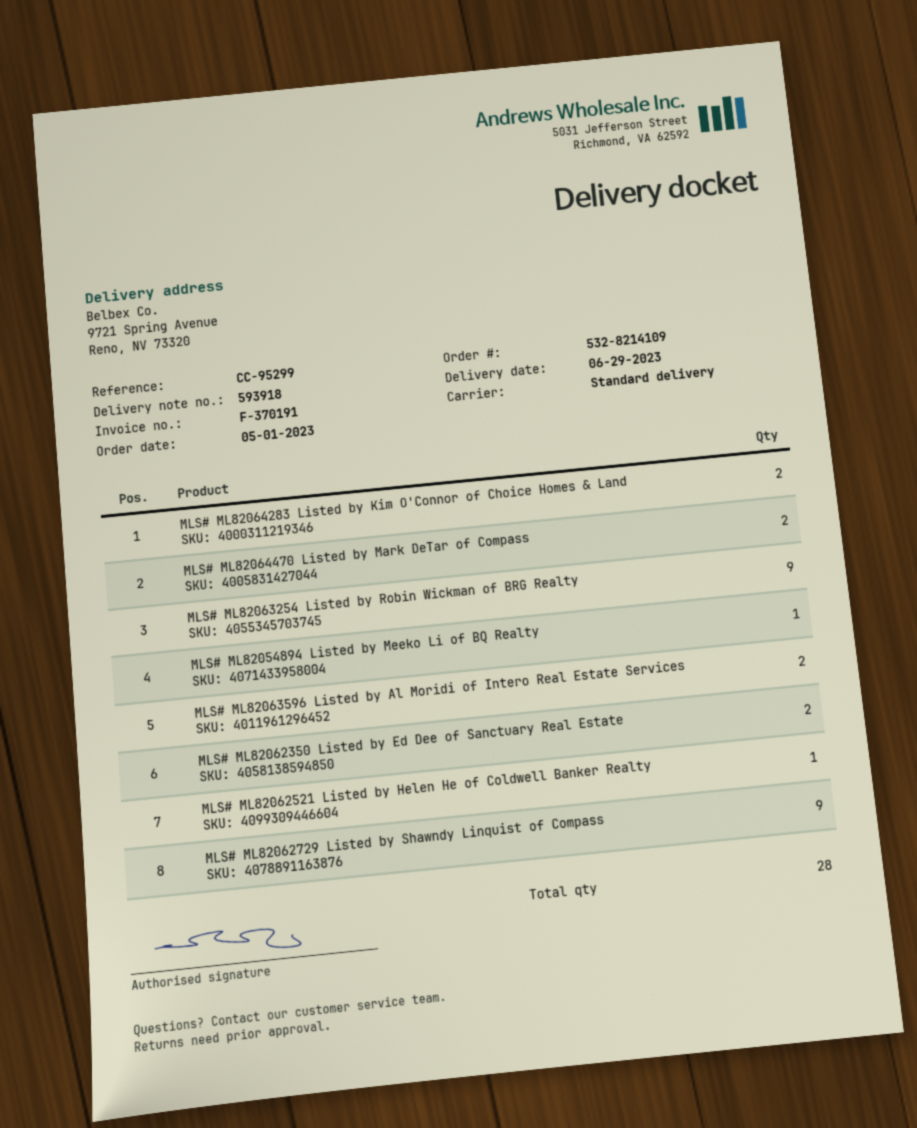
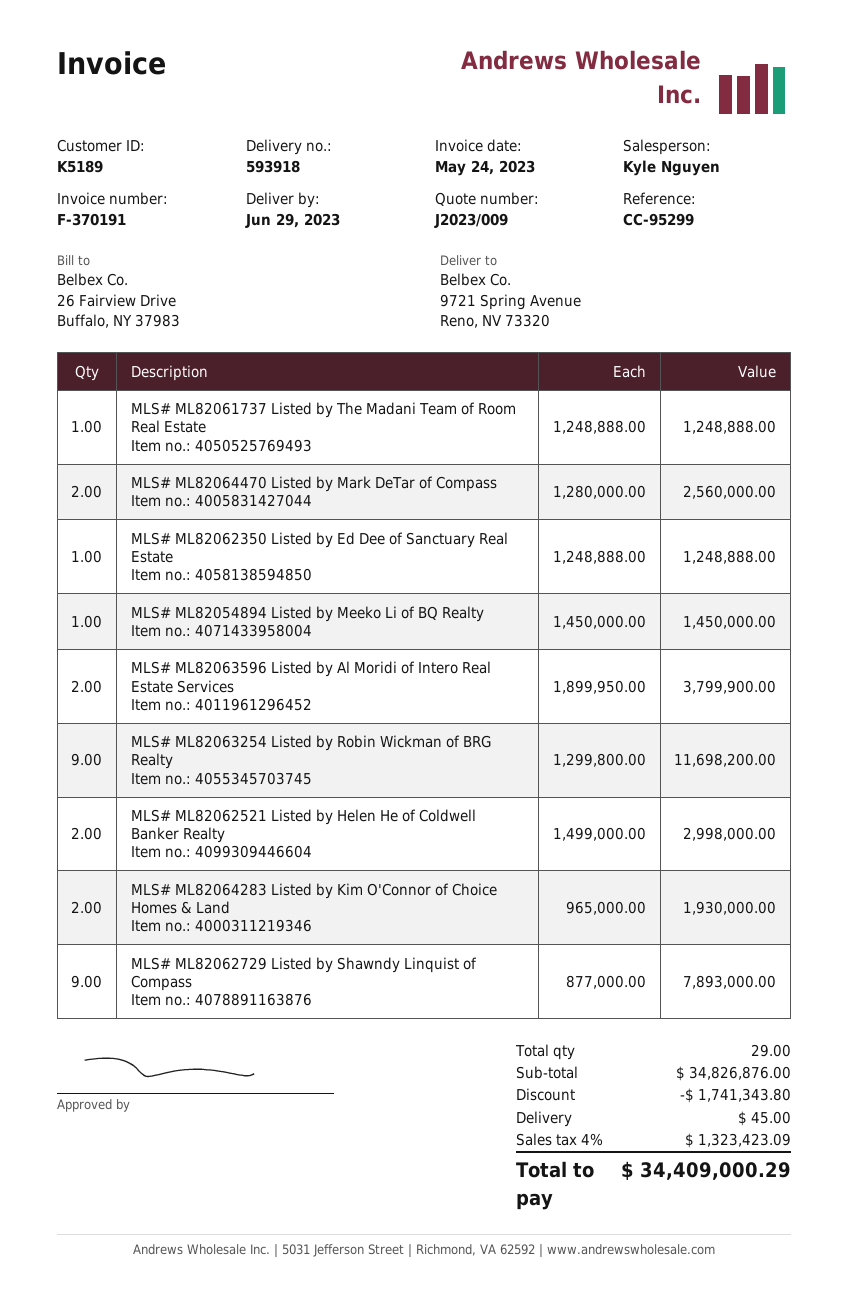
MLS# ML82062350 Listed by Ed Dee of Sanctuary Real Estate: 2 -> 1
MLS# ML82062521 Listed by Helen He of Coldwell Banker Realty: 1 -> 2
MLS# ML82061737 Listed by The Madani Team of Room Real Estate: none -> 1
total quantity: 28 -> 29

